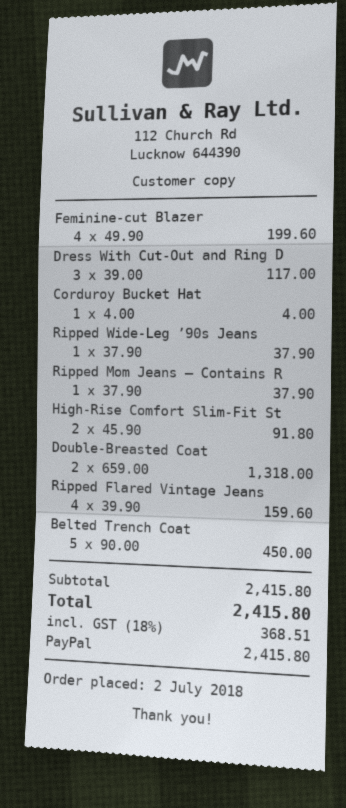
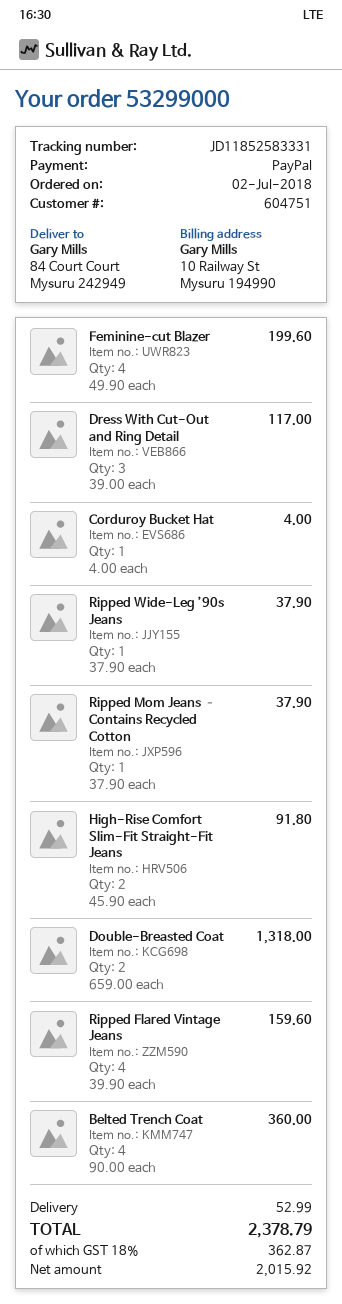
Belted Trench Coat: 5 x 90.00 = 450.00 -> 4 x 90.00 = 360.00
shipping: none -> 52.99
tax: 18% = 368.51 -> 18% = 362.87
total: 2415.80 -> 2378.79

